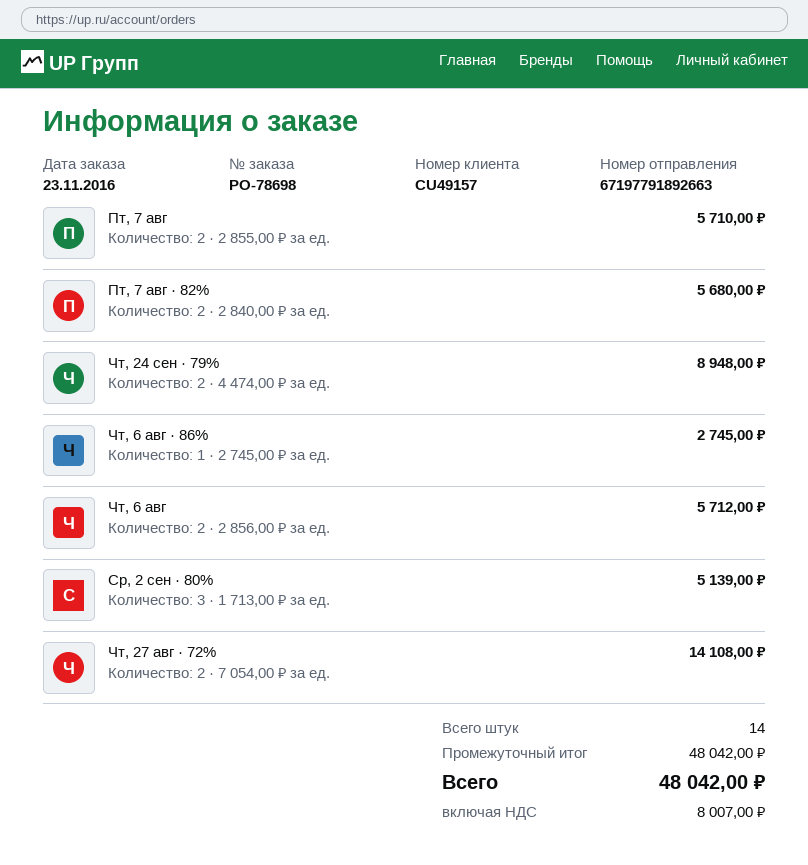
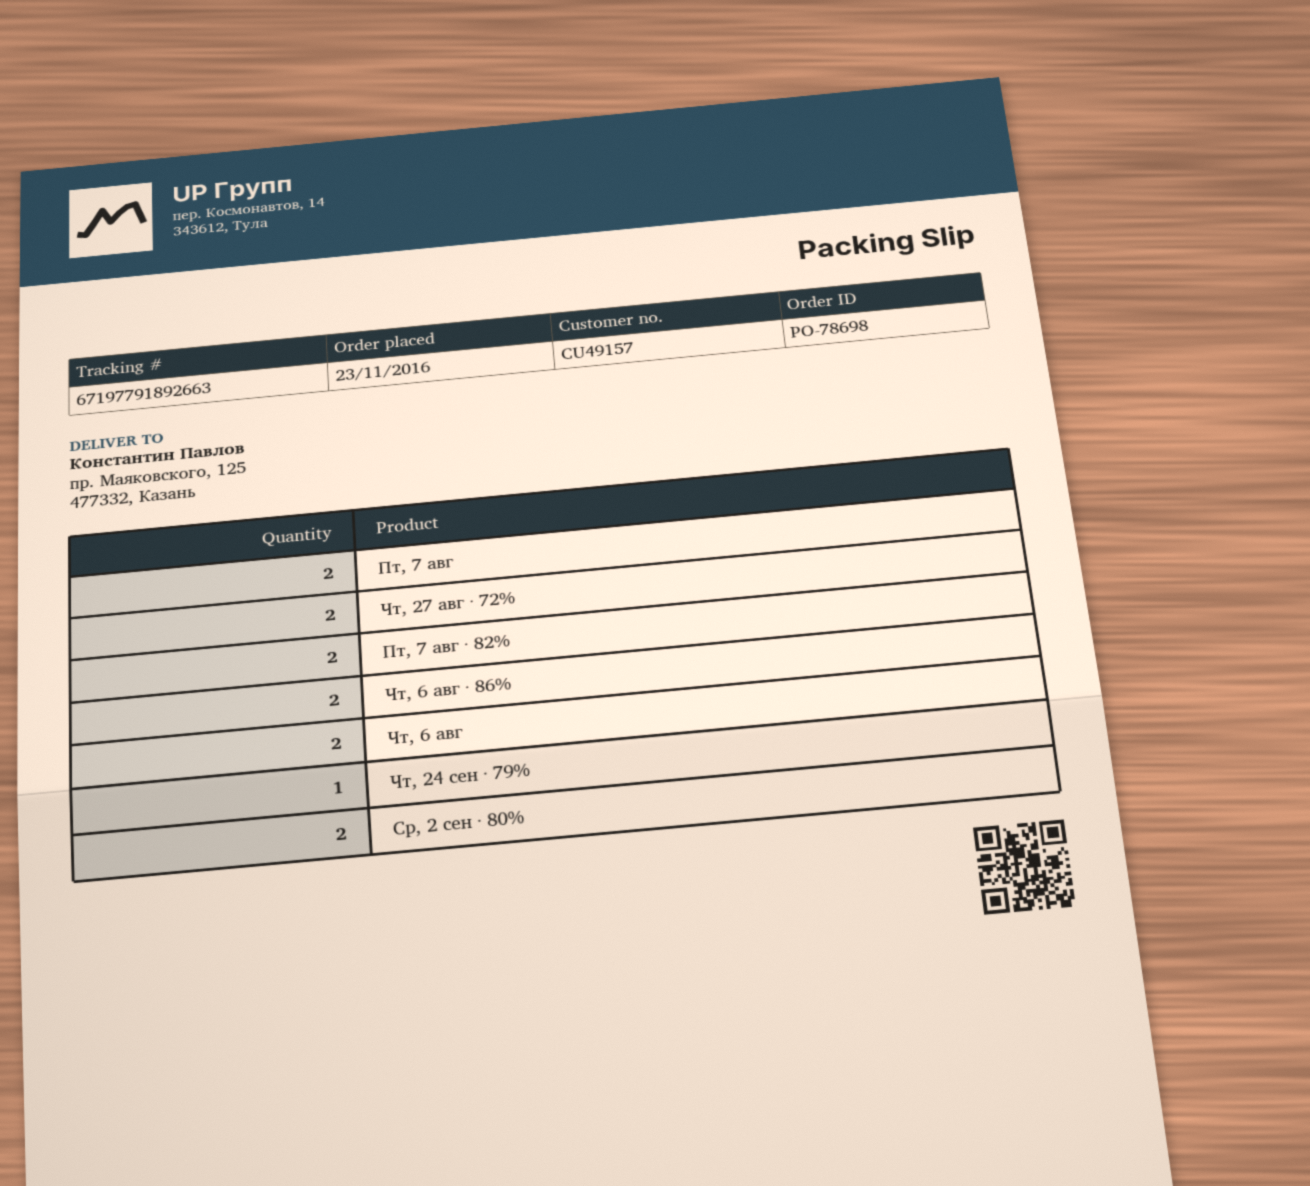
Чт, 24 сен · 79%: 2 -> 1
Чт, 6 авг · 86%: 1 -> 2
Ср, 2 сен · 80%: 3 -> 2

